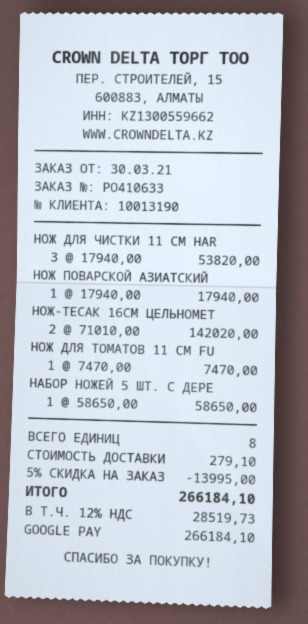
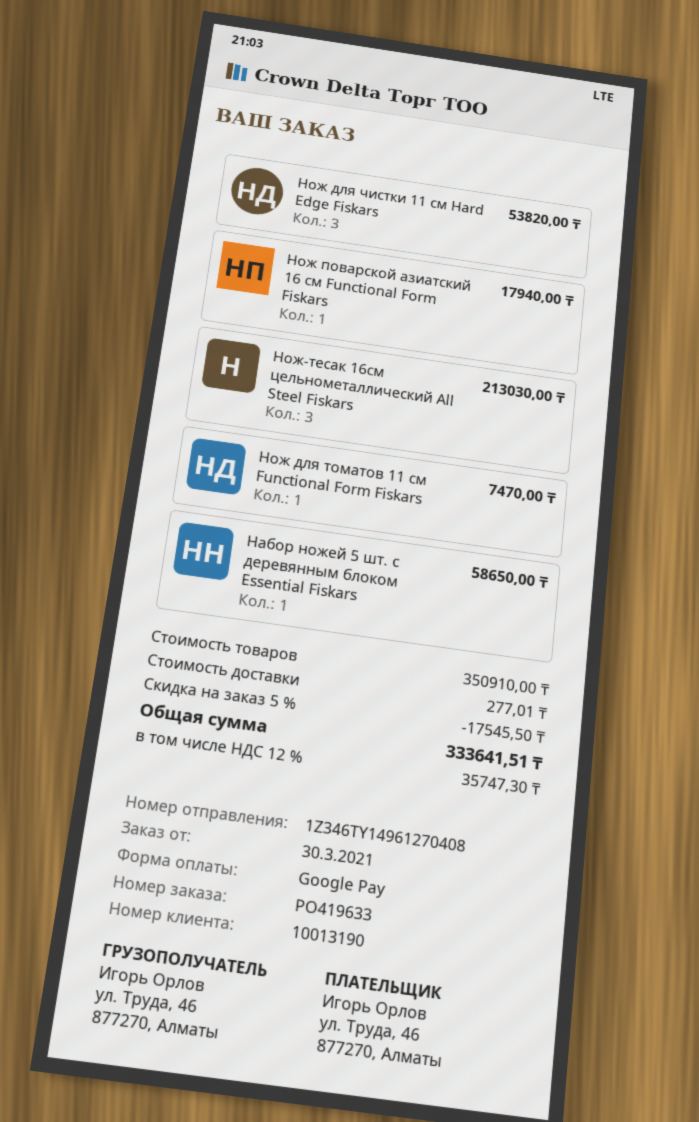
order number: PO410633 -> PO419633
НОЖ-ТЕСАК 16СМ ЦЕЛЬНОМЕТ: 2 for 142020.00 -> 3 for 213030.00
discount: 5% = 13995.00 -> 5% = 17545.50
shipping: 279.10 -> 277.01
tax: 12% = 28519.73 -> 12% = 35747.30
total: 266184.10 -> 333641.51

